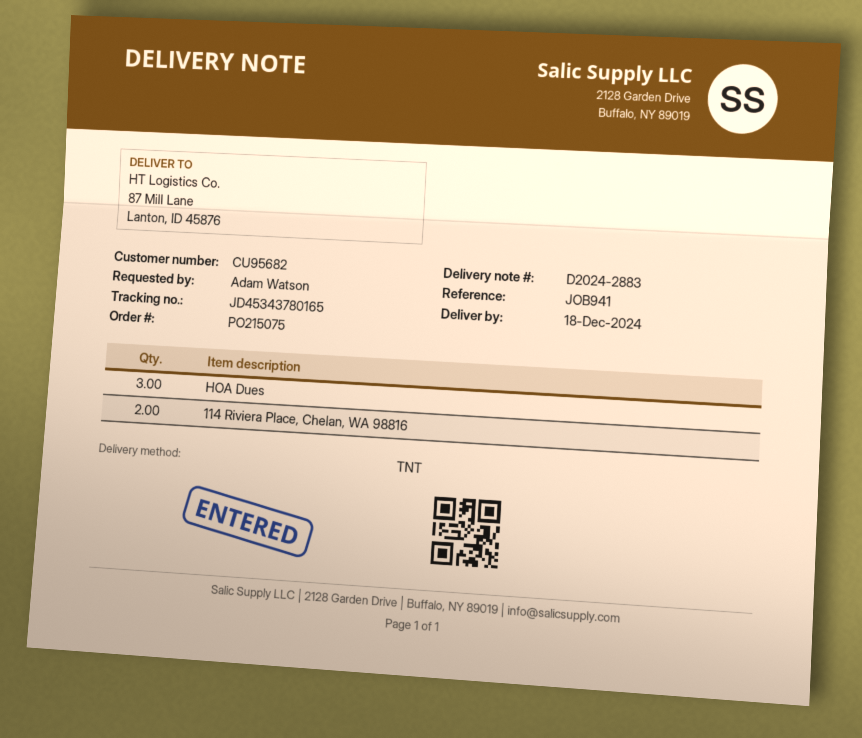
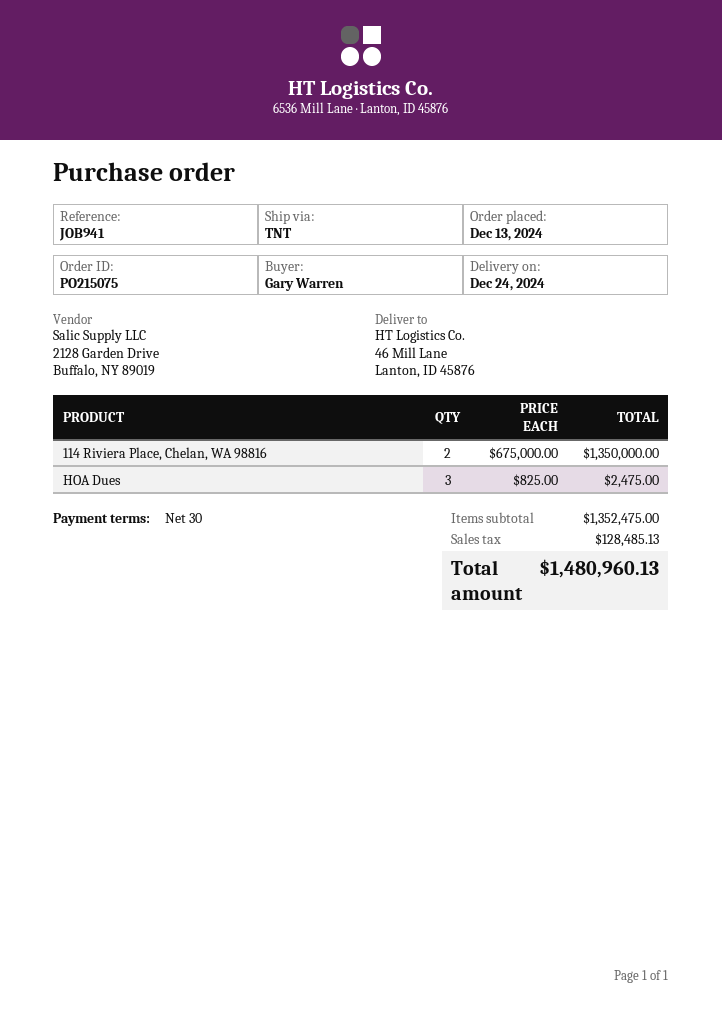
delivery date: 2024-12-18 -> 2024-12-24
ordered by: Adam Watson -> Gary Warren
ship to: 87 Mill Lane, Lanton, ID 45876 -> 46 Mill Lane, Lanton, ID 45876

